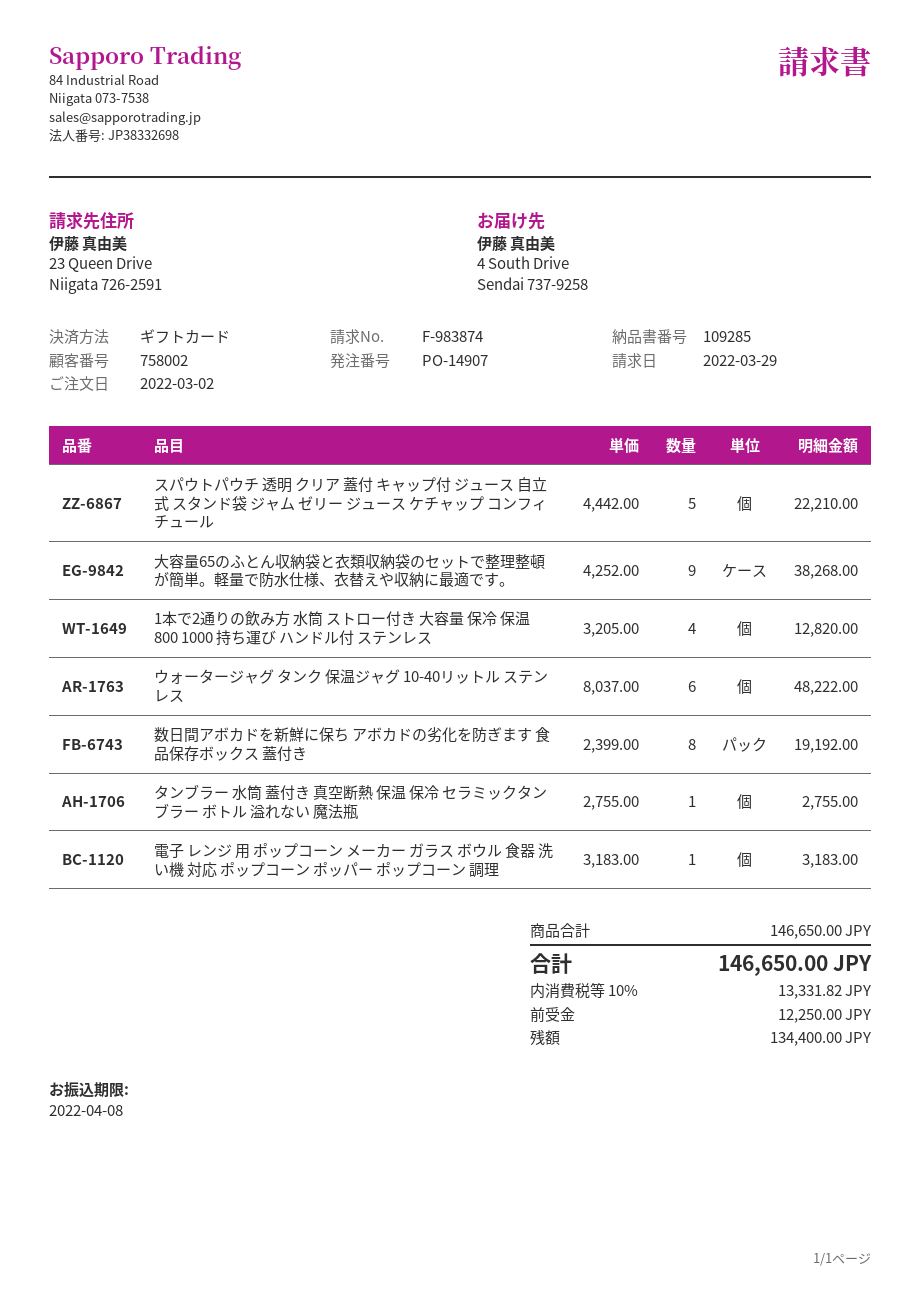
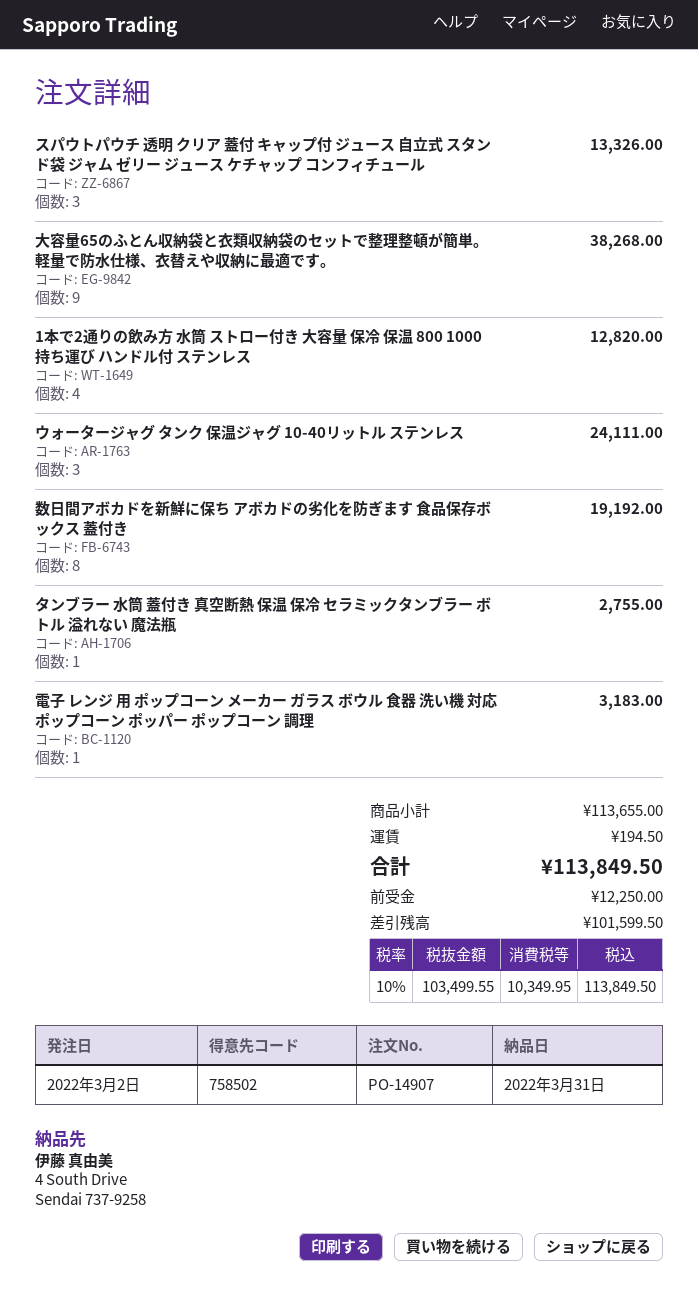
customer number: 758002 -> 758502
スパウトパウチ 透明 クリア 蓋付 キャップ付 ジュース 自立式 スタンド袋 ジャム ゼリー ジュース ケチャップ コンフィチュール: 5 for 22210.00 -> 3 for 13326.00
ウォータージャグ タンク 保温ジャグ 10-40リットル ステンレス: 6 for 48222.00 -> 3 for 24111.00
subtotal: 146650.00 -> 113655.00
shipping: none -> 194.50
tax: 10% = 13331.82 -> 10% = 10349.95
total: 146650.00 -> 113849.50
balance: 134400.00 -> 101599.50

